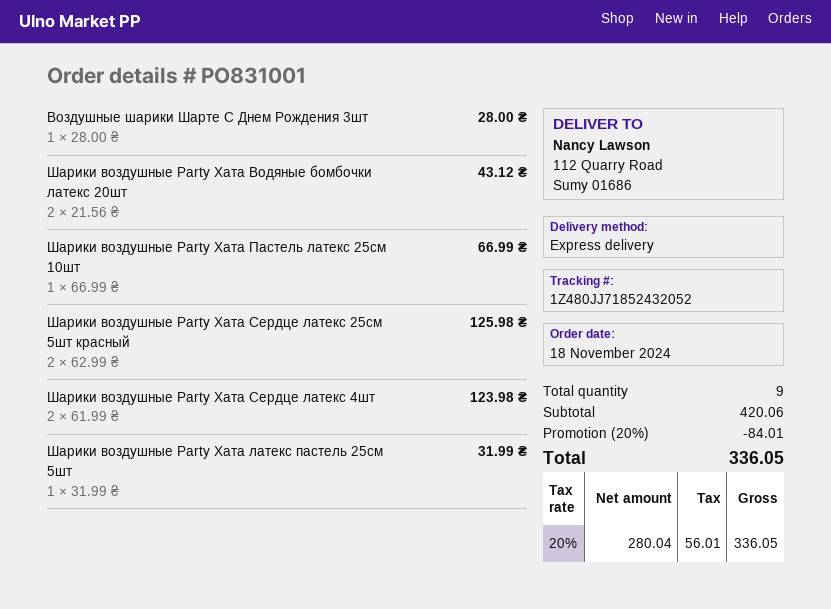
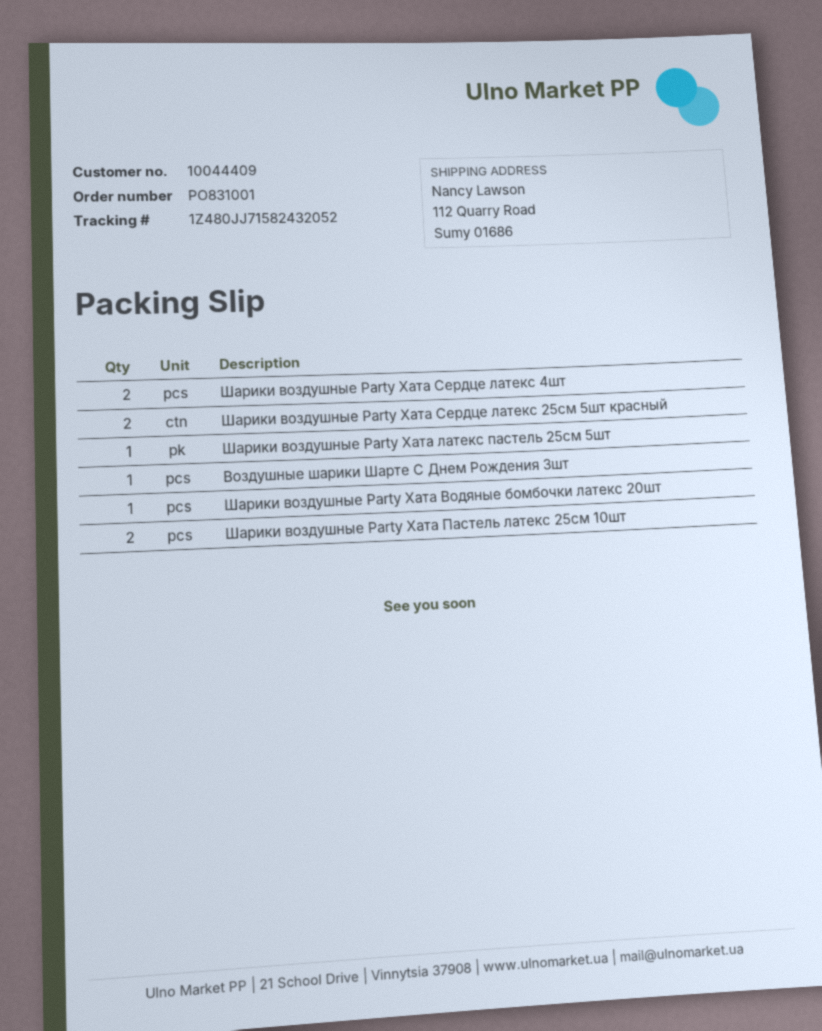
tracking number: 1Z480JJ71852432052 -> 1Z480JJ71582432052
Шарики воздушные Party Хата Водяные бомбочки латекс 20шт: 2 -> 1
Шарики воздушные Party Хата Пастель латекс 25см 10шт: 1 -> 2

